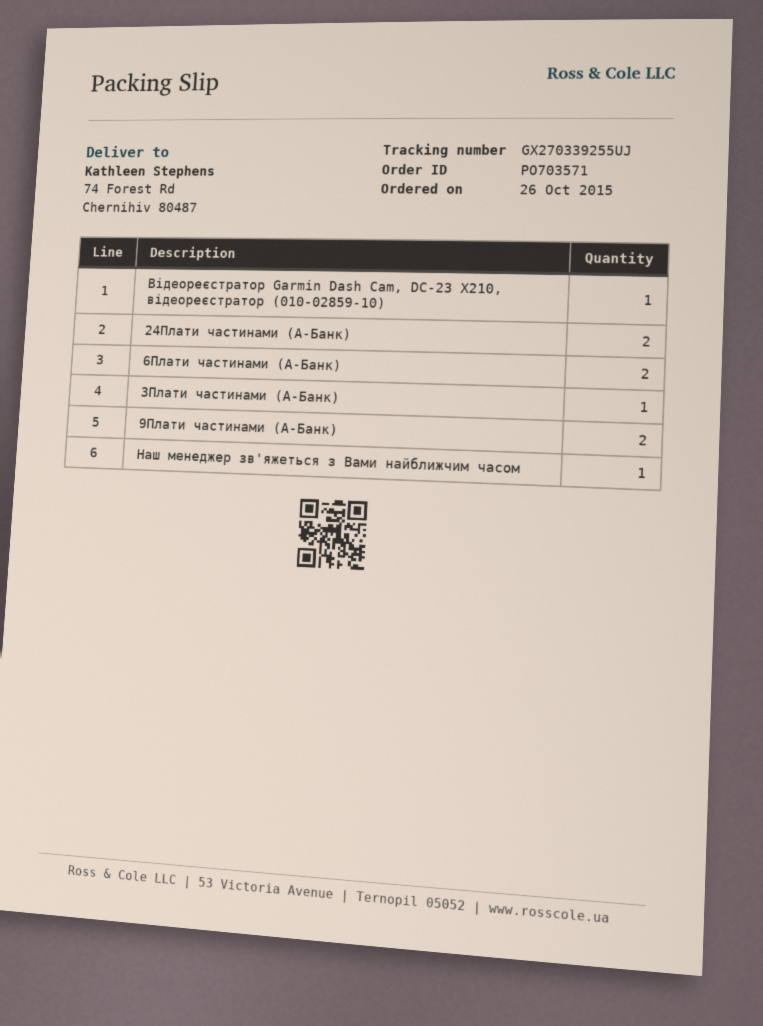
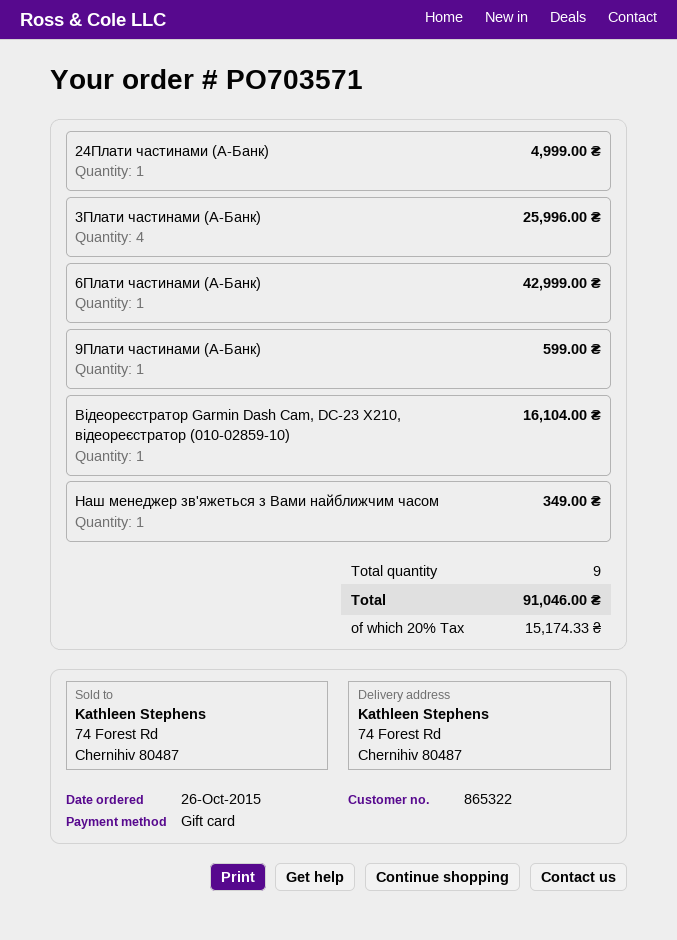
24Плати частинами (А-Банк): 2 -> 1
6Плати частинами (А-Банк): 2 -> 1
3Плати частинами (А-Банк): 1 -> 4
9Плати частинами (А-Банк): 2 -> 1

